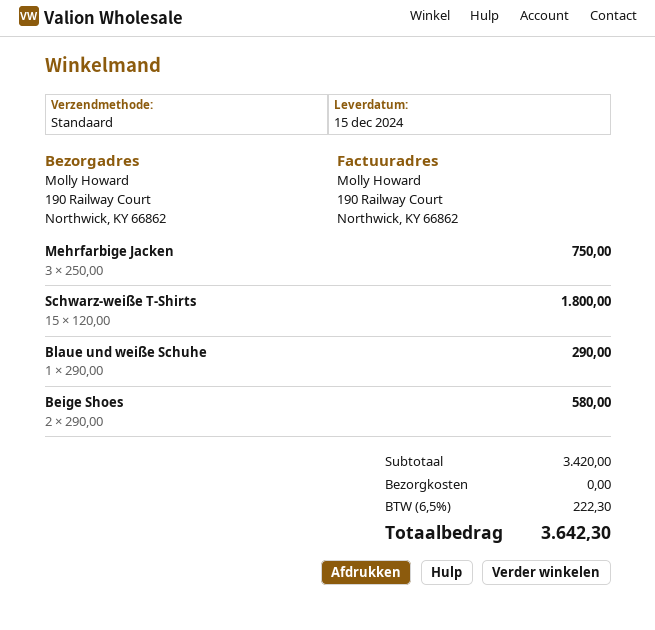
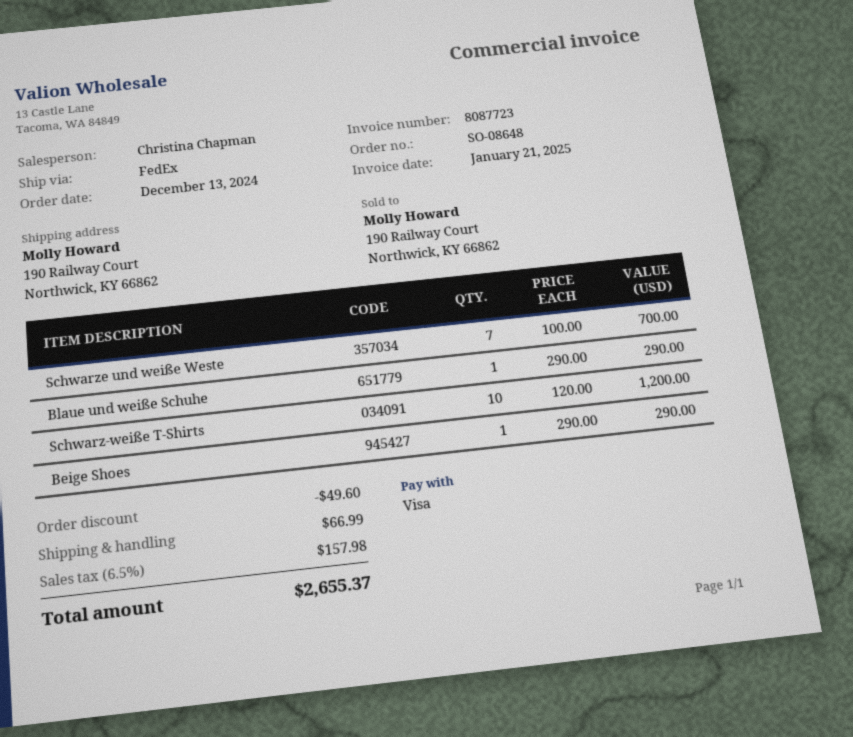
shipping method: standard -> FedEx
Mehrfarbige Jacken: 3 x 250.00 = 750.00 -> none
Schwarz-weiße T-Shirts: 15 x 120.00 = 1800.00 -> 10 x 120.00 = 1200.00
Beige Shoes: 2 x 290.00 = 580.00 -> 1 x 290.00 = 290.00
Schwarze und weiße Weste: none -> 7 x 100.00 = 700.00
discount: none -> 49.60
shipping: 0.00 -> 66.99
tax: 6.5% = 222.30 -> 6.5% = 157.98
total: 3642.30 -> 2655.37

